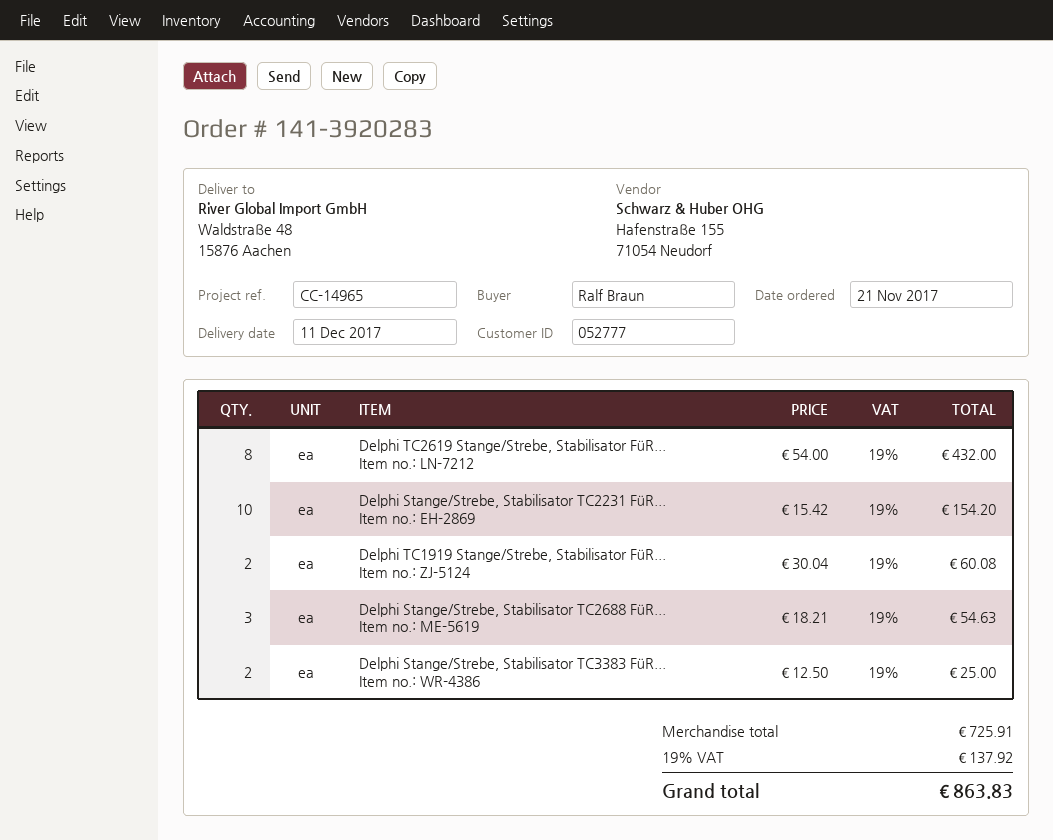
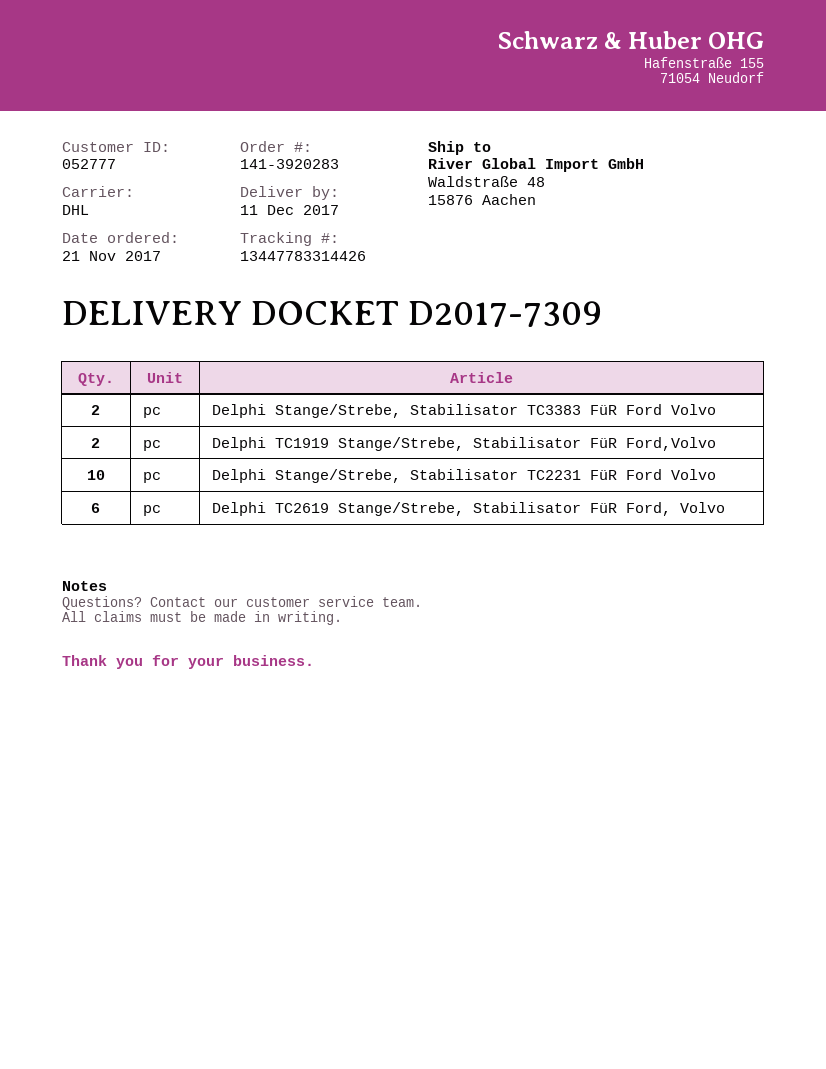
Delphi TC2619 Stange/Strebe, Stabilisator FüR...: 8 -> 6
Delphi Stange/Strebe, Stabilisator TC2688 FüR...: 3 -> none

